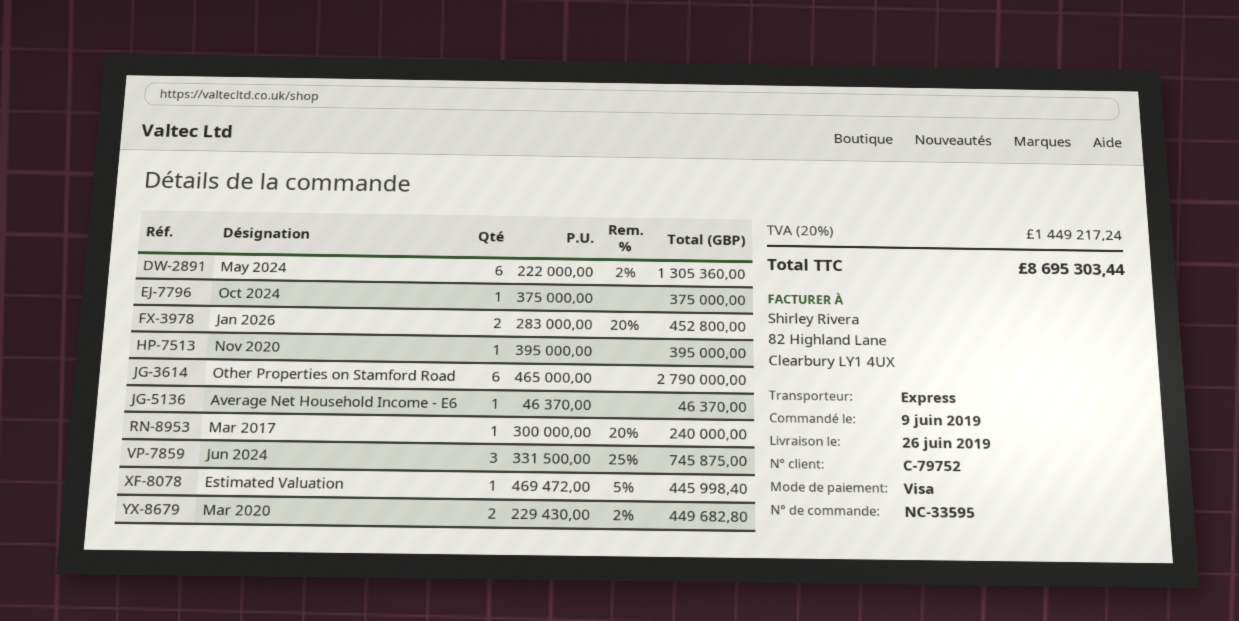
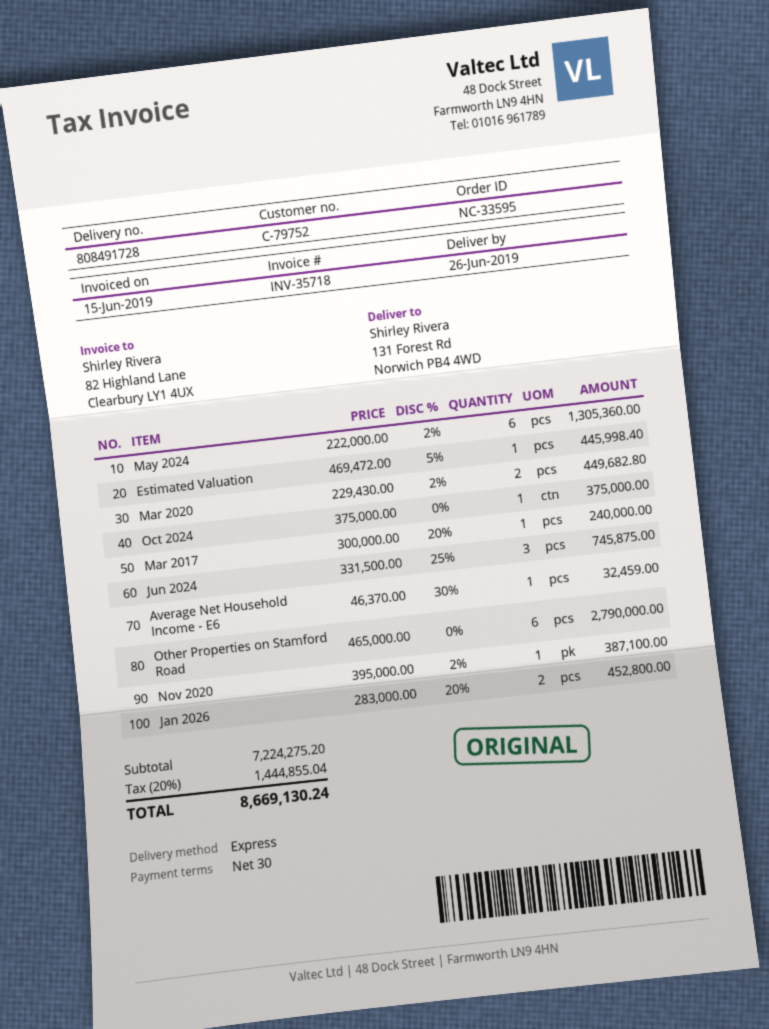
Nov 2020: 1 x 395000.00 = 395000.00 -> 1 x 395000.00 - 2% = 387100.00
Average Net Household Income - E6: 1 x 46370.00 = 46370.00 -> 1 x 46370.00 - 30% = 32459.00
tax: 20% = 1449217.24 -> 20% = 1444855.04
total: 8695303.44 -> 8669130.24

